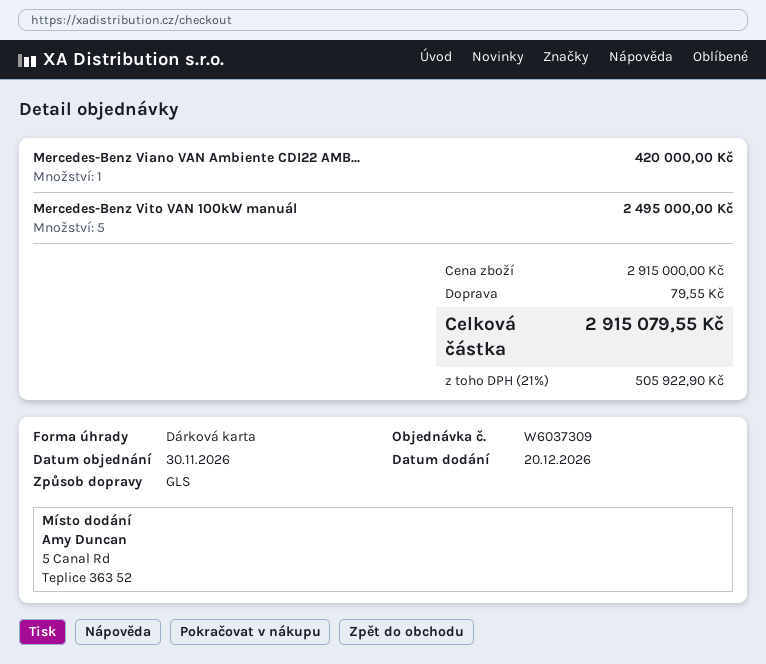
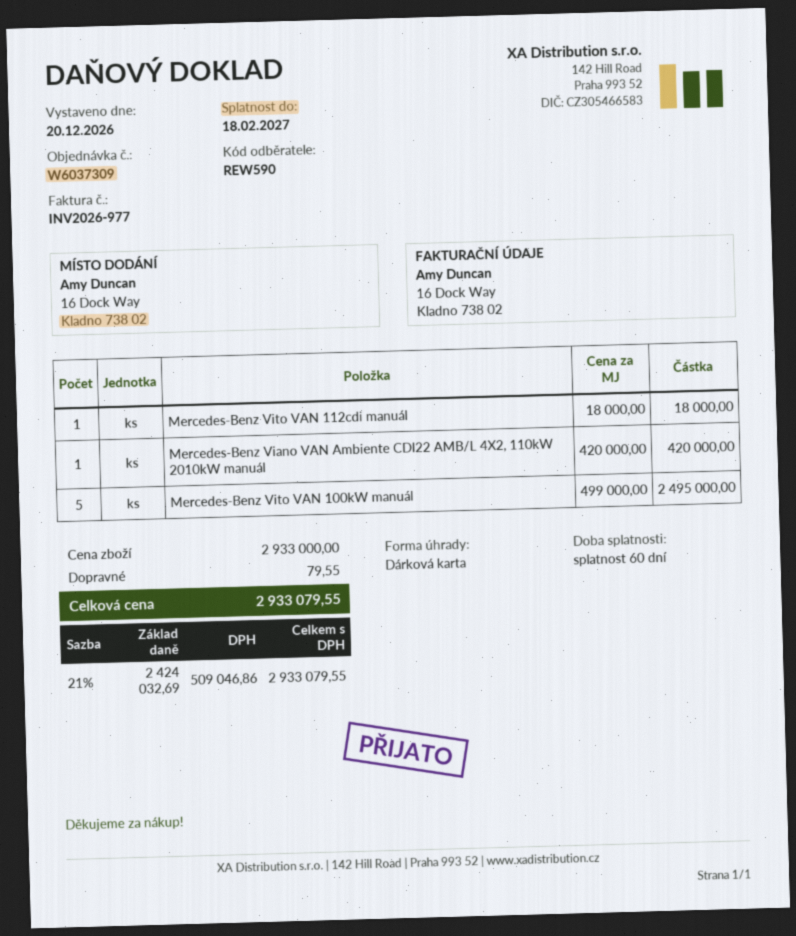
ship to: 5 Canal Rd, Teplice 363 52 -> 16 Dock Way, Kladno 738 02
Mercedes-Benz Vito VAN 112cdi manuál: none -> 1 for 18000.00
subtotal: 2915000.00 -> 2933000.00
tax: 21% = 505922.90 -> 21% = 509046.86
total: 2915079.55 -> 2933079.55

